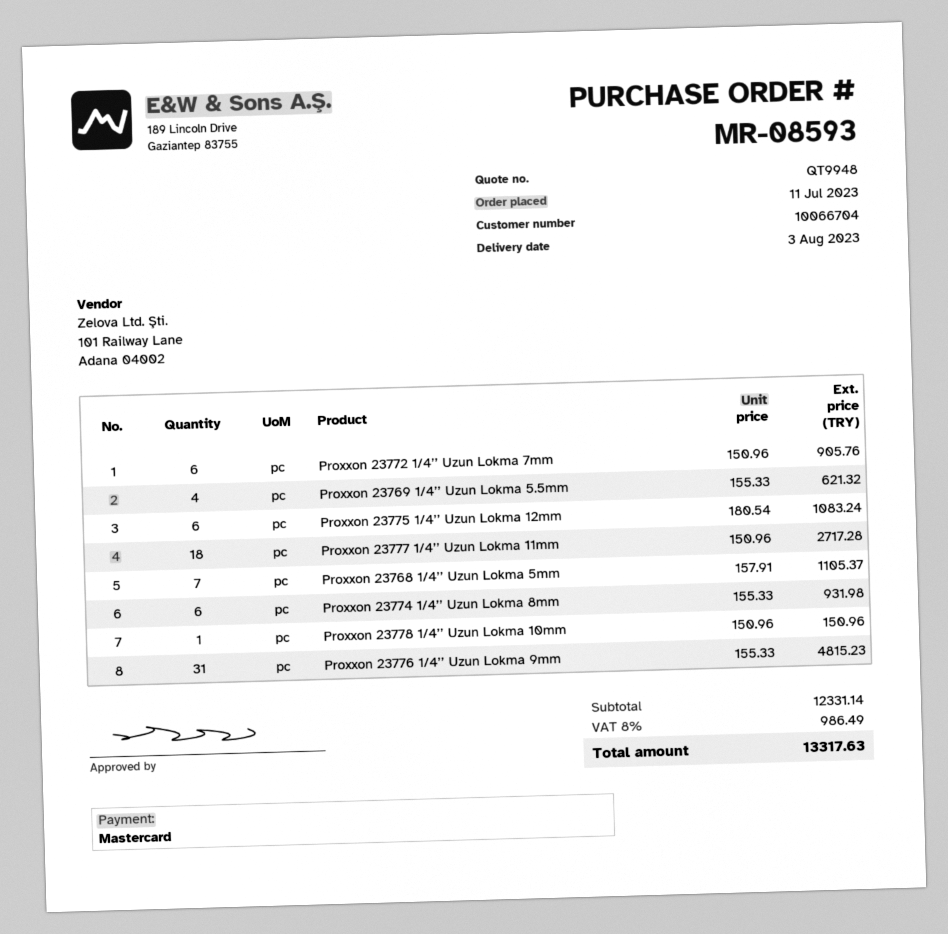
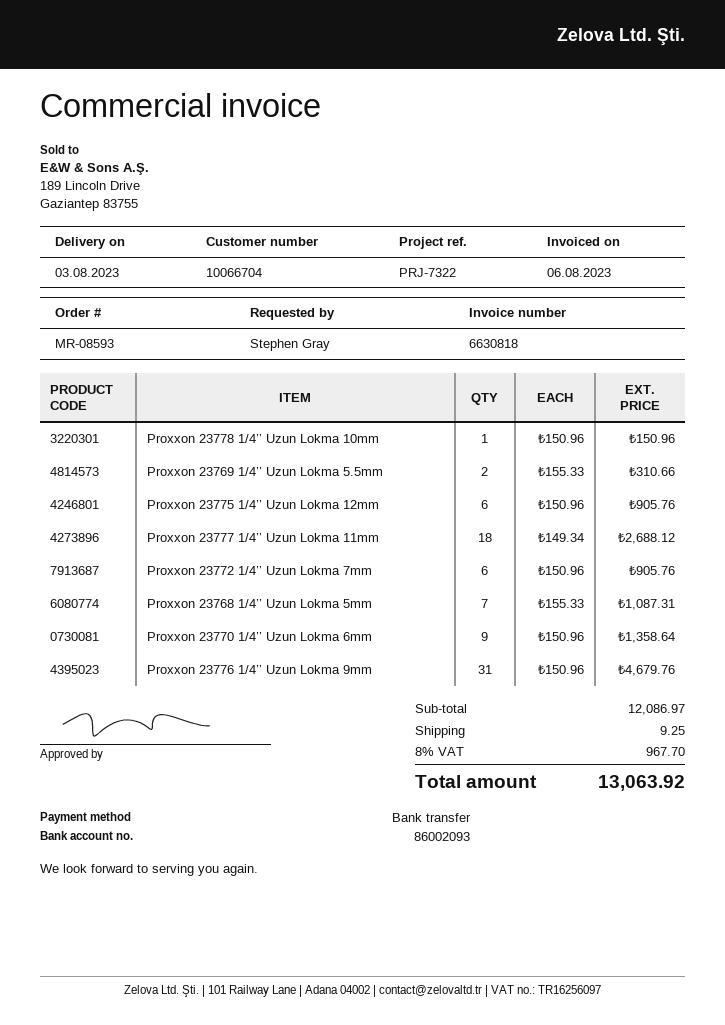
payment method: Mastercard -> bank transfer
Proxxon 23769 1/4’’ Uzun Lokma 5.5mm: 4 x 155.33 = 621.32 -> 2 x 155.33 = 310.66
Proxxon 23775 1/4’’ Uzun Lokma 12mm: 6 x 180.54 = 1083.24 -> 6 x 150.96 = 905.76
Proxxon 23777 1/4’’ Uzun Lokma 11mm: 18 x 150.96 = 2717.28 -> 18 x 149.34 = 2688.12
Proxxon 23768 1/4’’ Uzun Lokma 5mm: 7 x 157.91 = 1105.37 -> 7 x 155.33 = 1087.31
Proxxon 23774 1/4’’ Uzun Lokma 8mm: 6 x 155.33 = 931.98 -> none
Proxxon 23776 1/4’’ Uzun Lokma 9mm: 31 x 155.33 = 4815.23 -> 31 x 150.96 = 4679.76
Proxxon 23770 1/4’’ Uzun Lokma 6mm: none -> 9 x 150.96 = 1358.64
subtotal: 12331.14 -> 12086.97
shipping: none -> 9.25
tax: 8% = 986.49 -> 8% = 967.70
total: 13317.63 -> 13063.92

